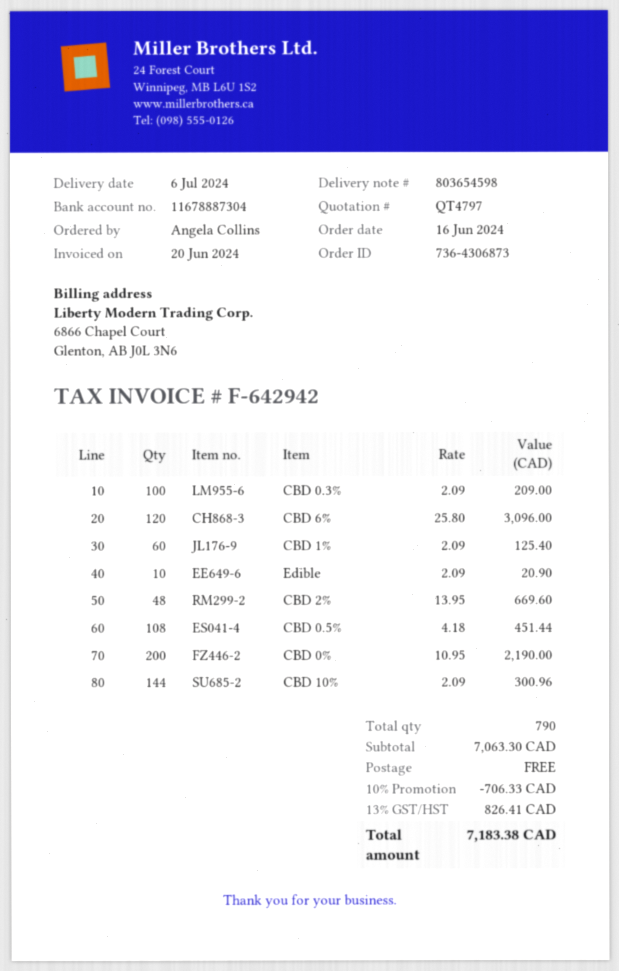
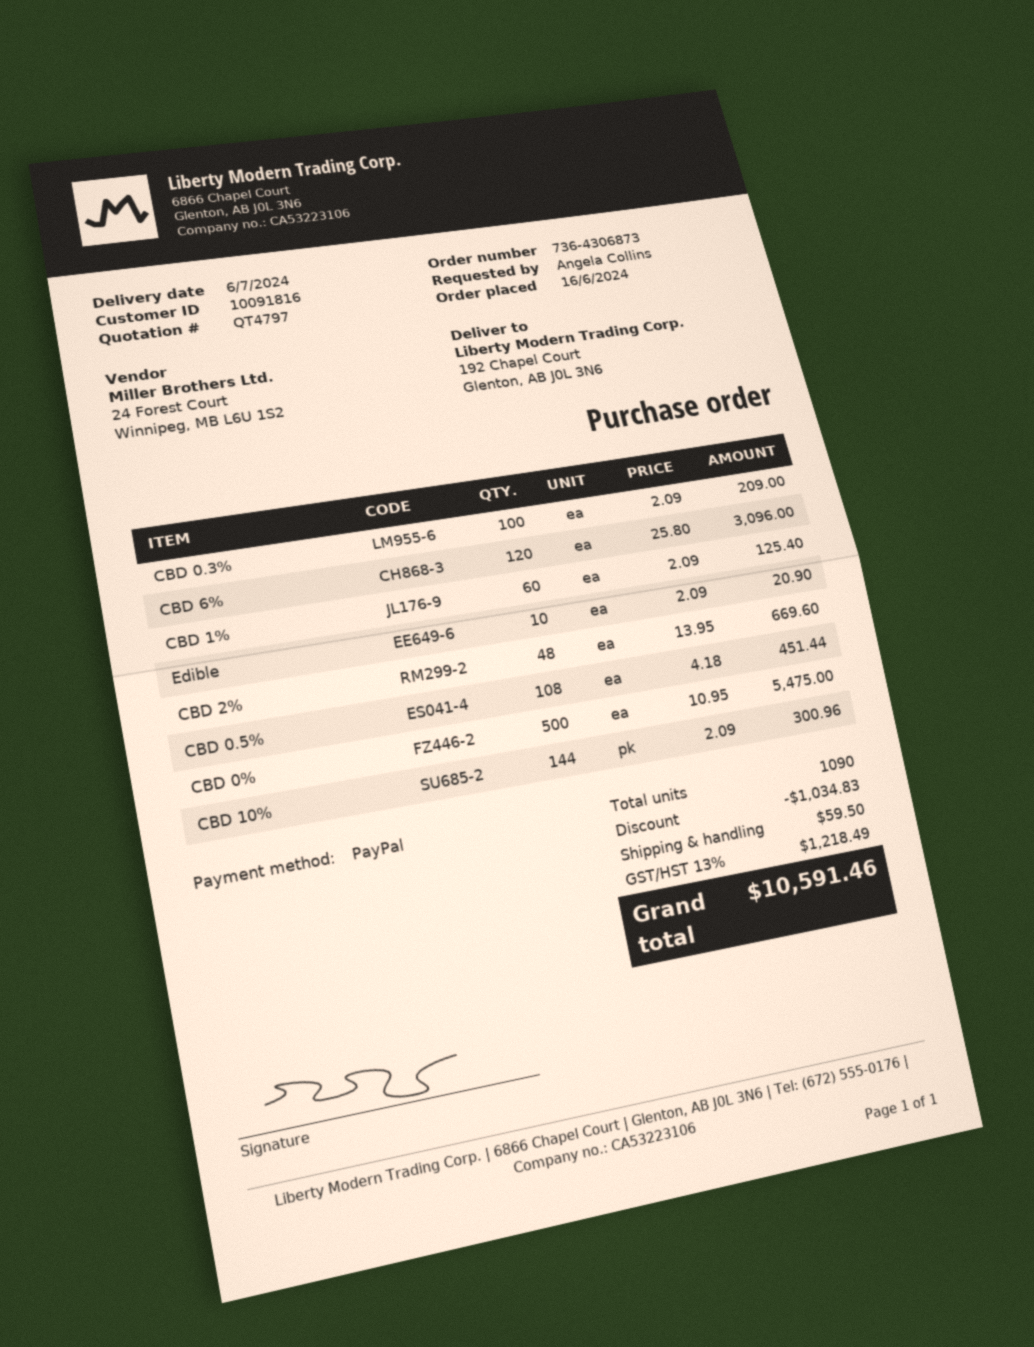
CBD 0%: 200 x 10.95 = 2190.00 -> 500 x 10.95 = 5475.00
total quantity: 790 -> 1090
discount: 706.33 -> 1034.83
shipping: 0.00 -> 59.50
tax: 13% = 826.41 -> 13% = 1218.49
total: 7183.38 -> 10591.46

